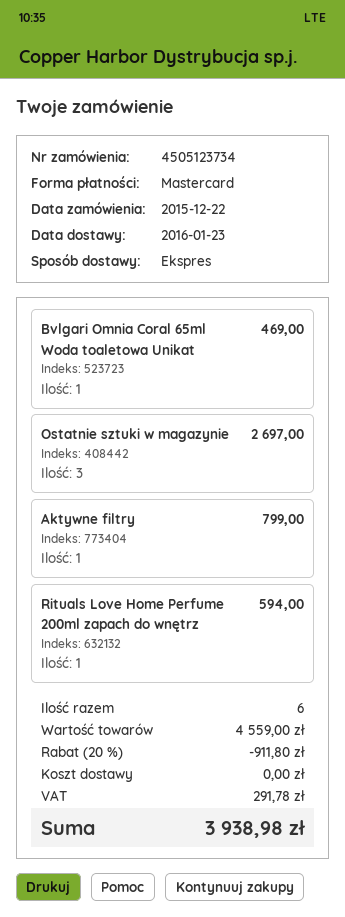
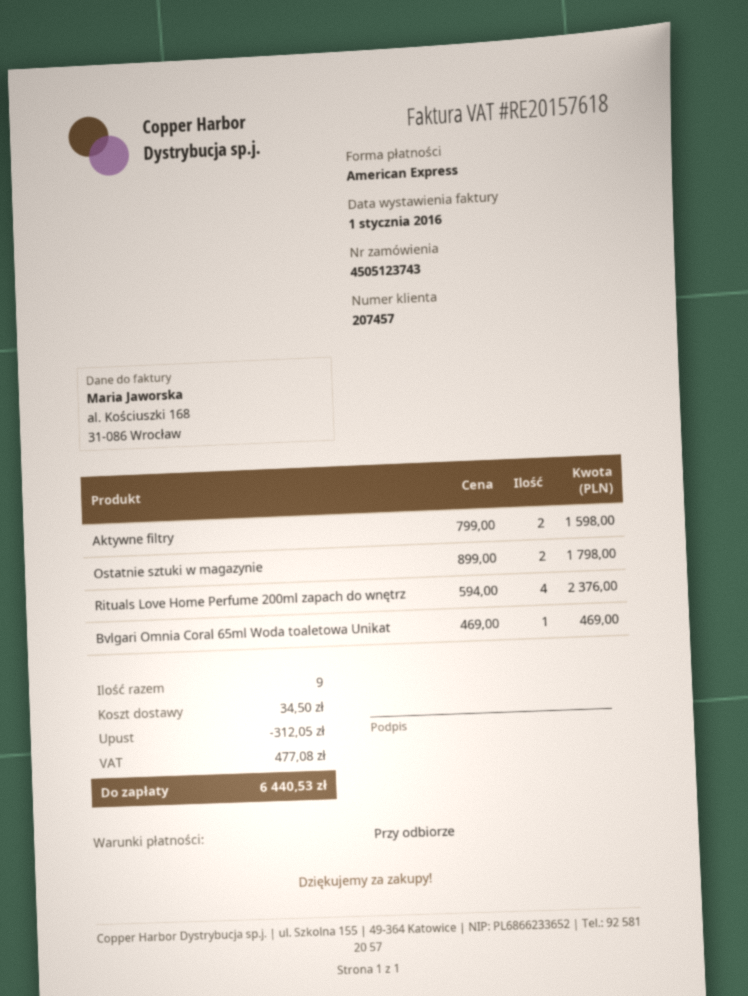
order number: 4505123734 -> 4505123743
payment method: Mastercard -> American Express
Ostatnie sztuki w magazynie: 3 for 2697.00 -> 2 for 1798.00
Aktywne filtry: 1 for 799.00 -> 2 for 1598.00
Rituals Love Home Perfume 200ml zapach do wnętrz: 1 for 594.00 -> 4 for 2376.00
total quantity: 6 -> 9
discount: 911.80 -> 312.05
shipping: 0.00 -> 34.50
tax: 291.78 -> 477.08
total: 3938.98 -> 6440.53

